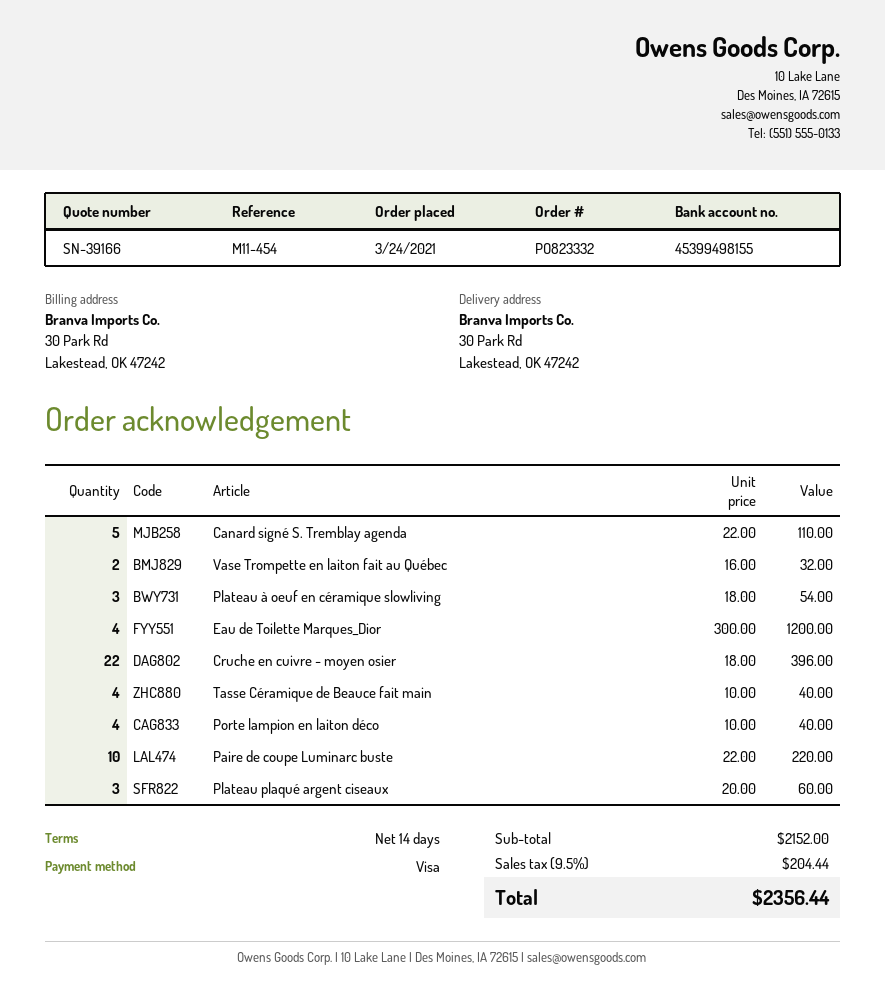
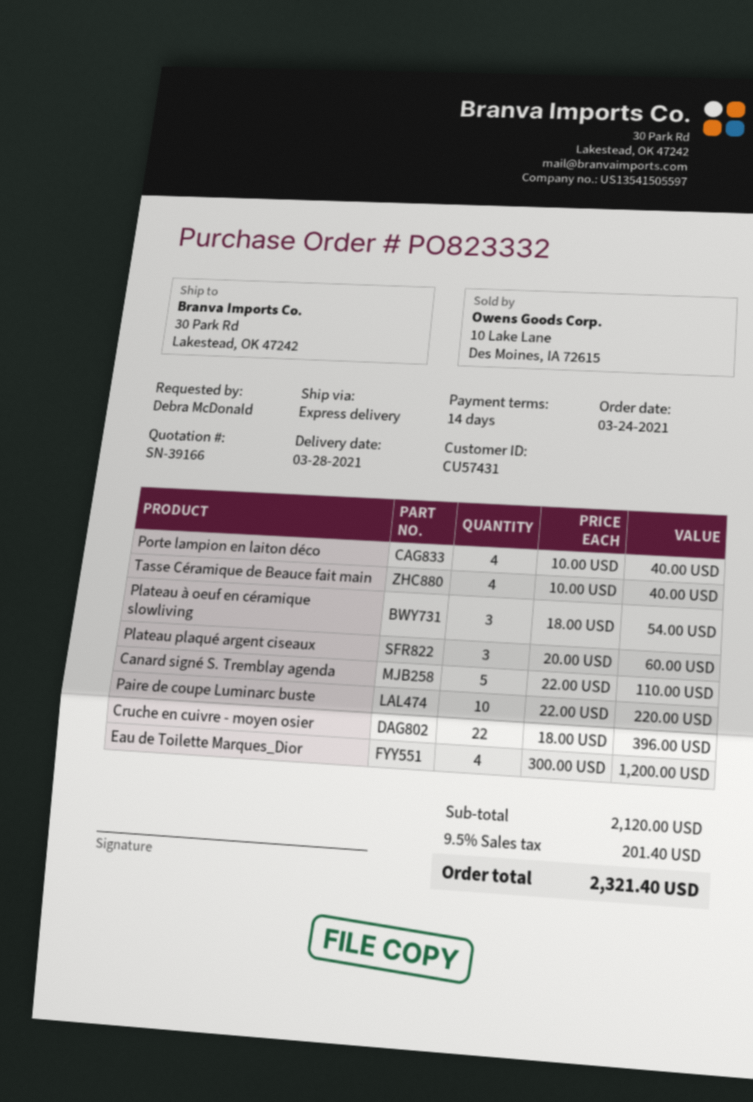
Vase Trompette en laiton fait au Québec: 2 x 16.00 = 32.00 -> none
subtotal: 2152.00 -> 2120.00
tax: 9.5% = 204.44 -> 9.5% = 201.40
total: 2356.44 -> 2321.40

